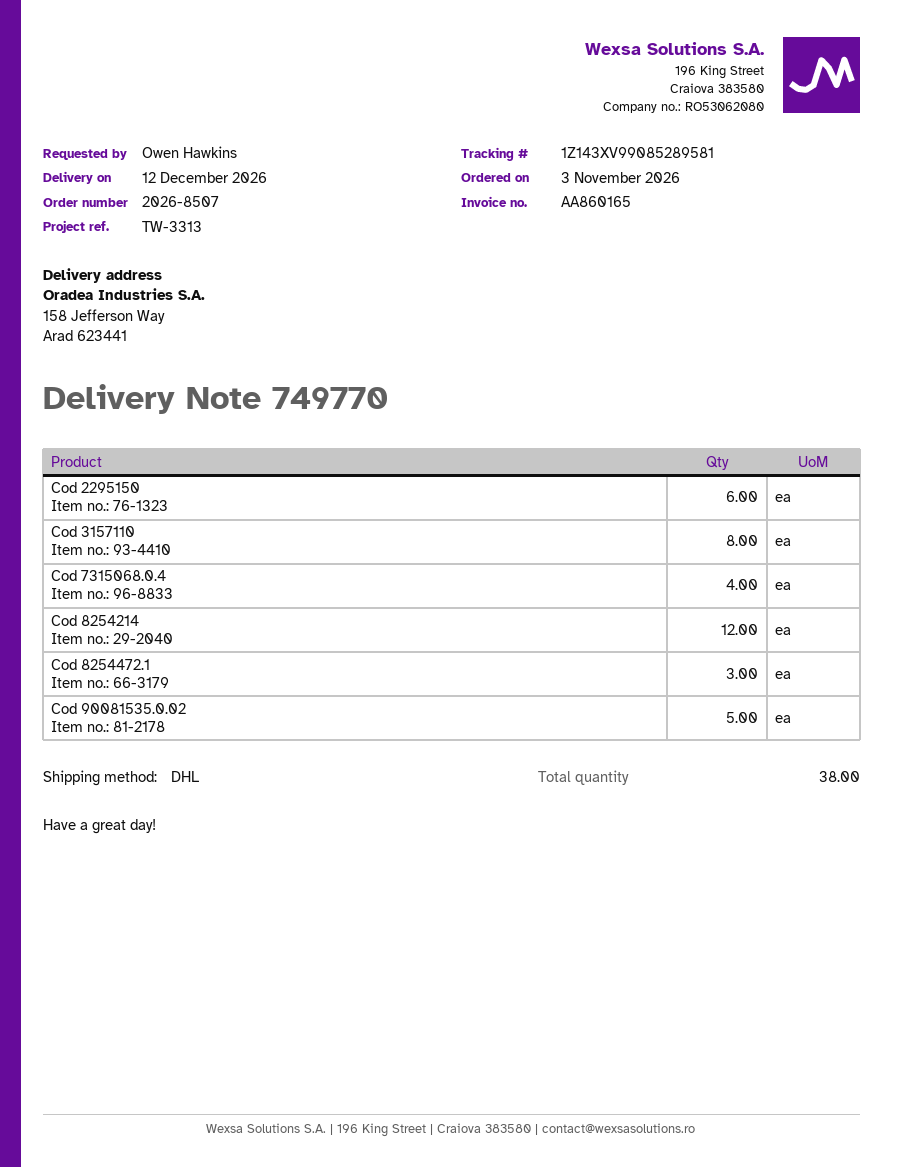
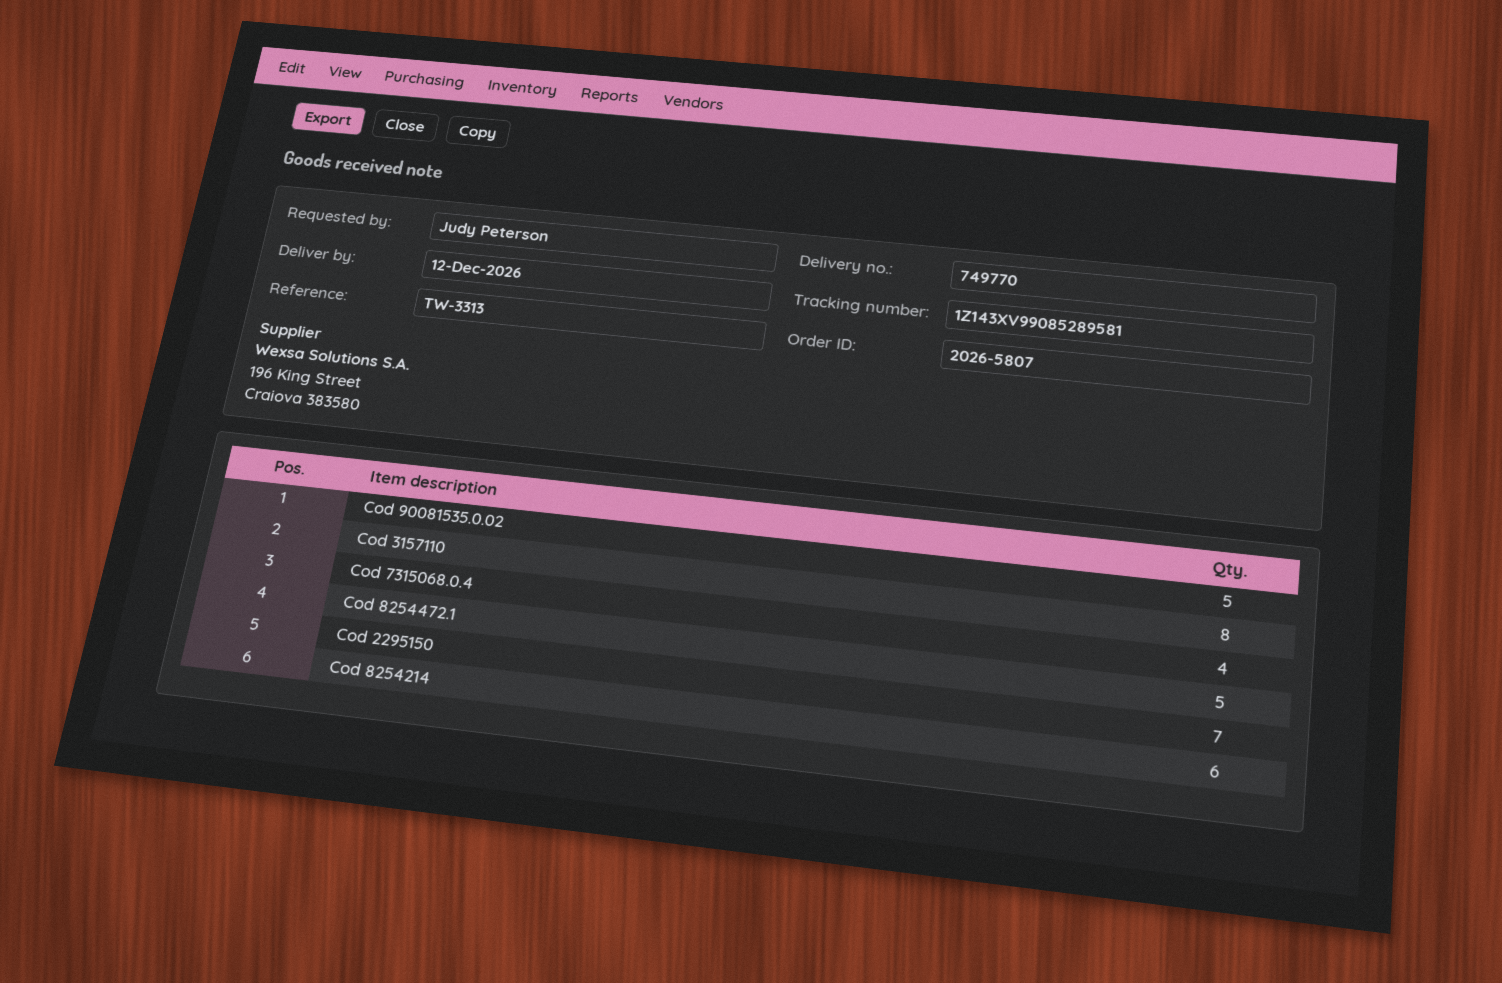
order number: 2026-8507 -> 2026-5807
ordered by: Owen Hawkins -> Judy Peterson
Cod 2295150: 6 -> 7
Cod 8254214: 12 -> 6
Cod 8254472.1: 3 -> 5

